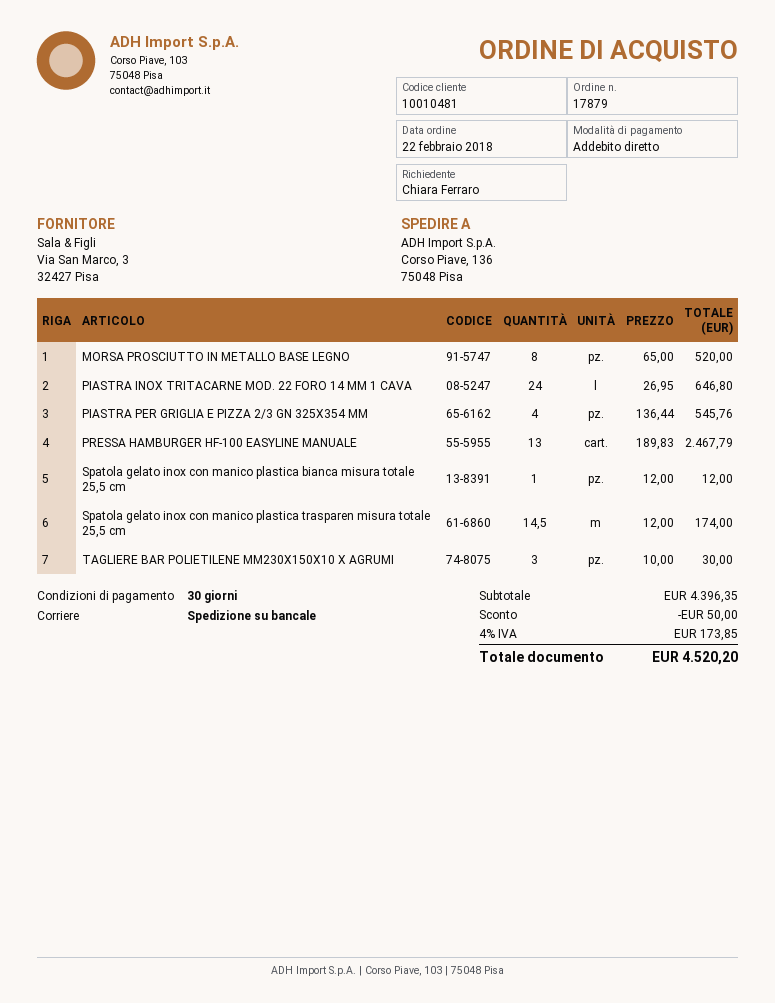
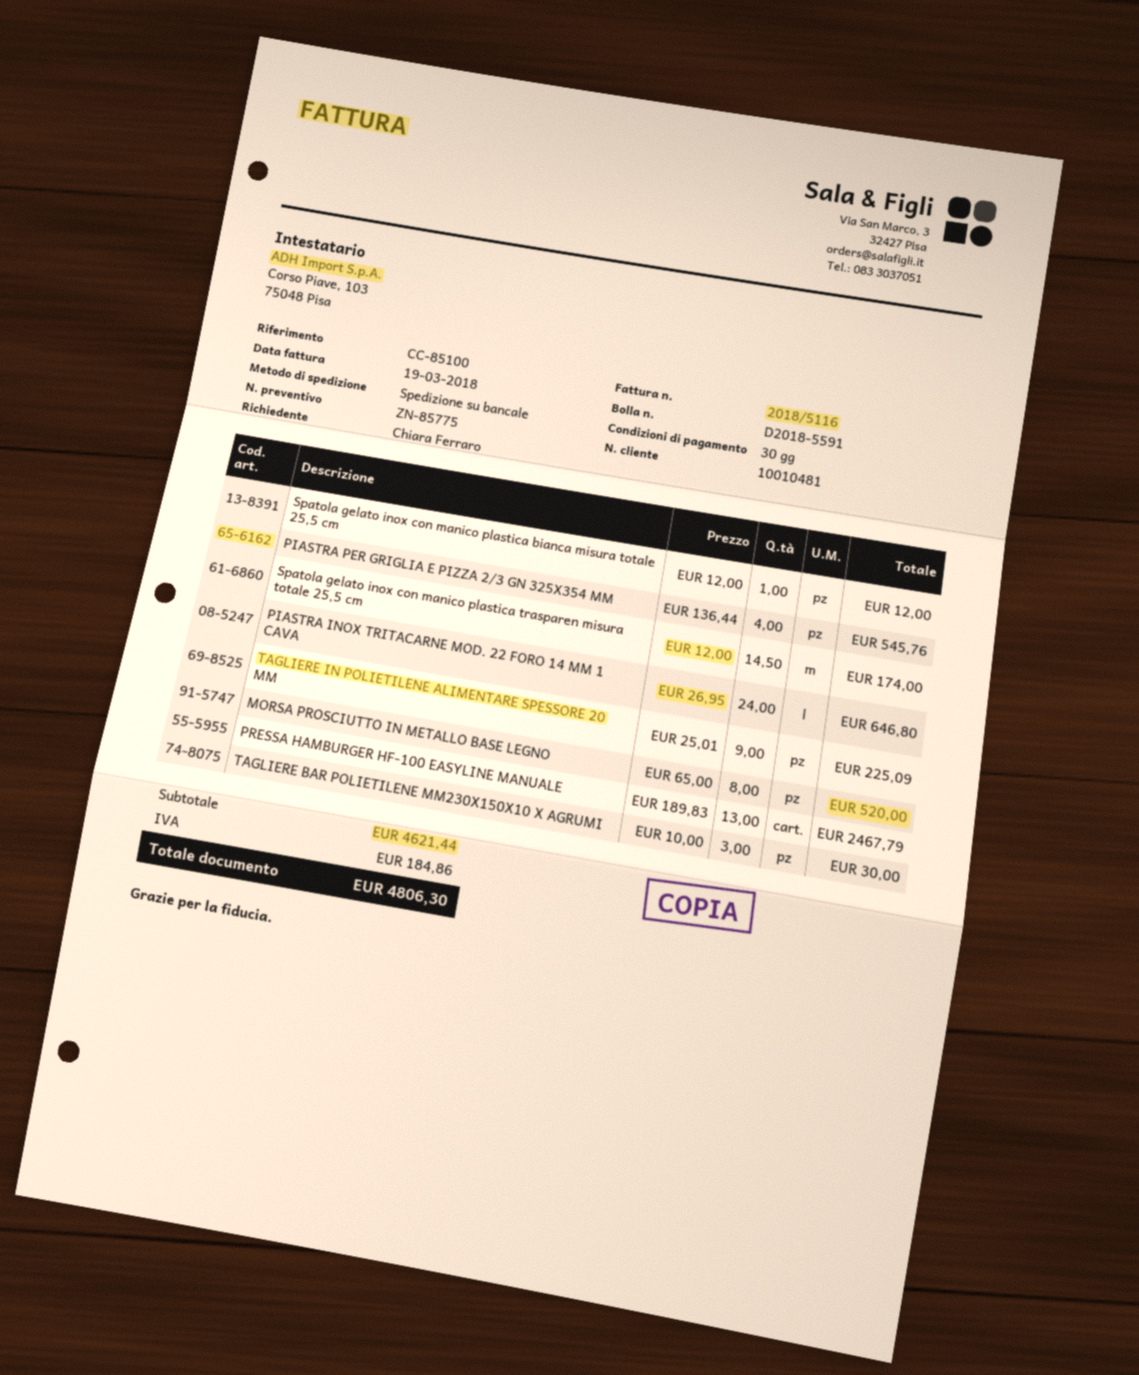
TAGLIERE IN POLIETILENE ALIMENTARE SPESSORE 20 MM: none -> 9 x 25.01 = 225.09
subtotal: 4396.35 -> 4621.44
discount: 50.00 -> none
tax: 173.85 -> 184.86
total: 4520.20 -> 4806.30

